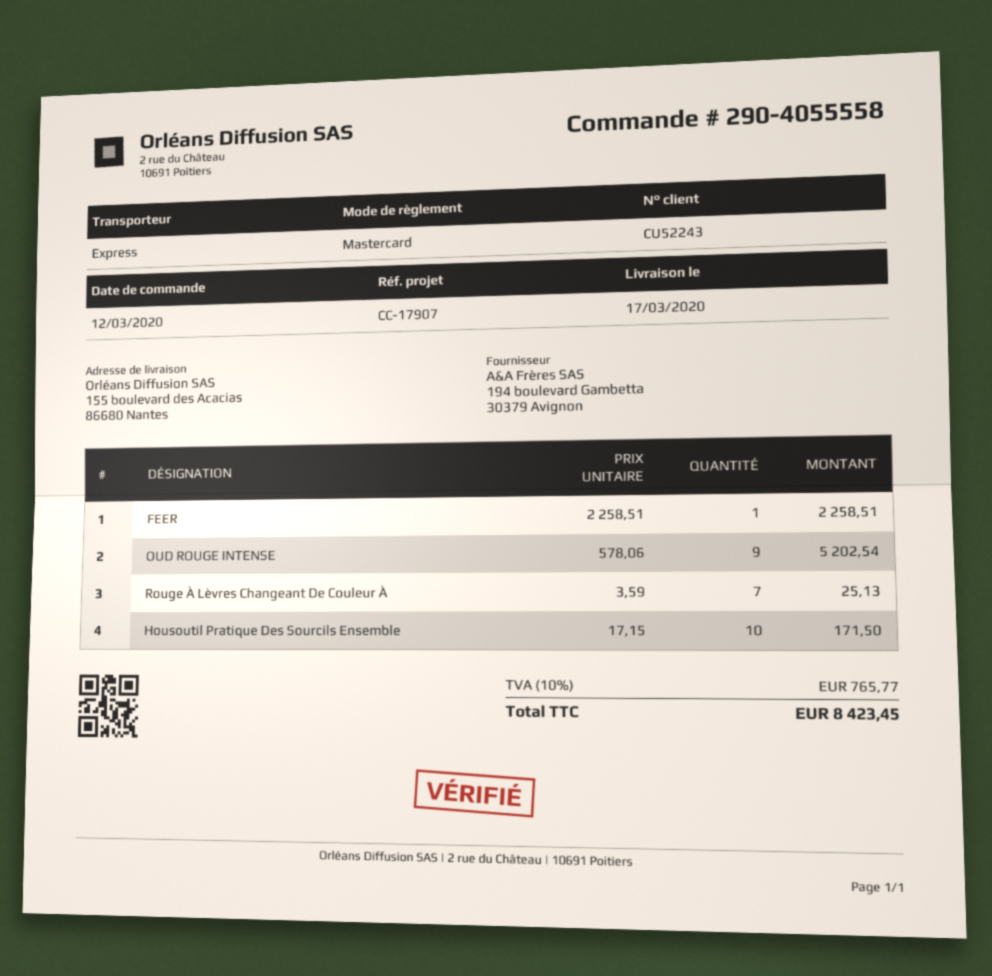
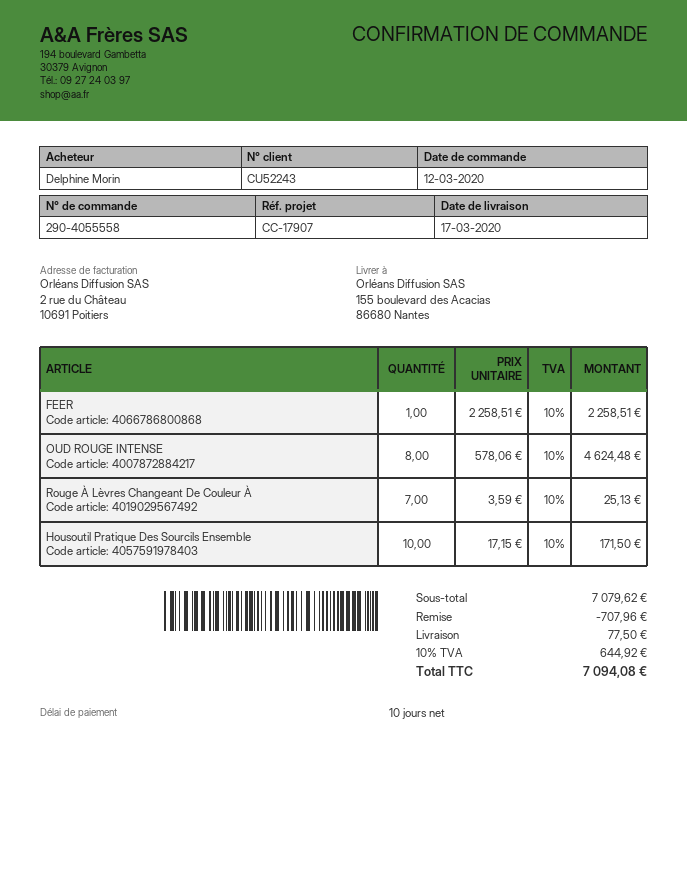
OUD ROUGE INTENSE: 9 x 578.06 = 5202.54 -> 8 x 578.06 = 4624.48
discount: none -> 707.96
shipping: none -> 77.50
tax: 10% = 765.77 -> 10% = 644.92
total: 8423.45 -> 7094.08

